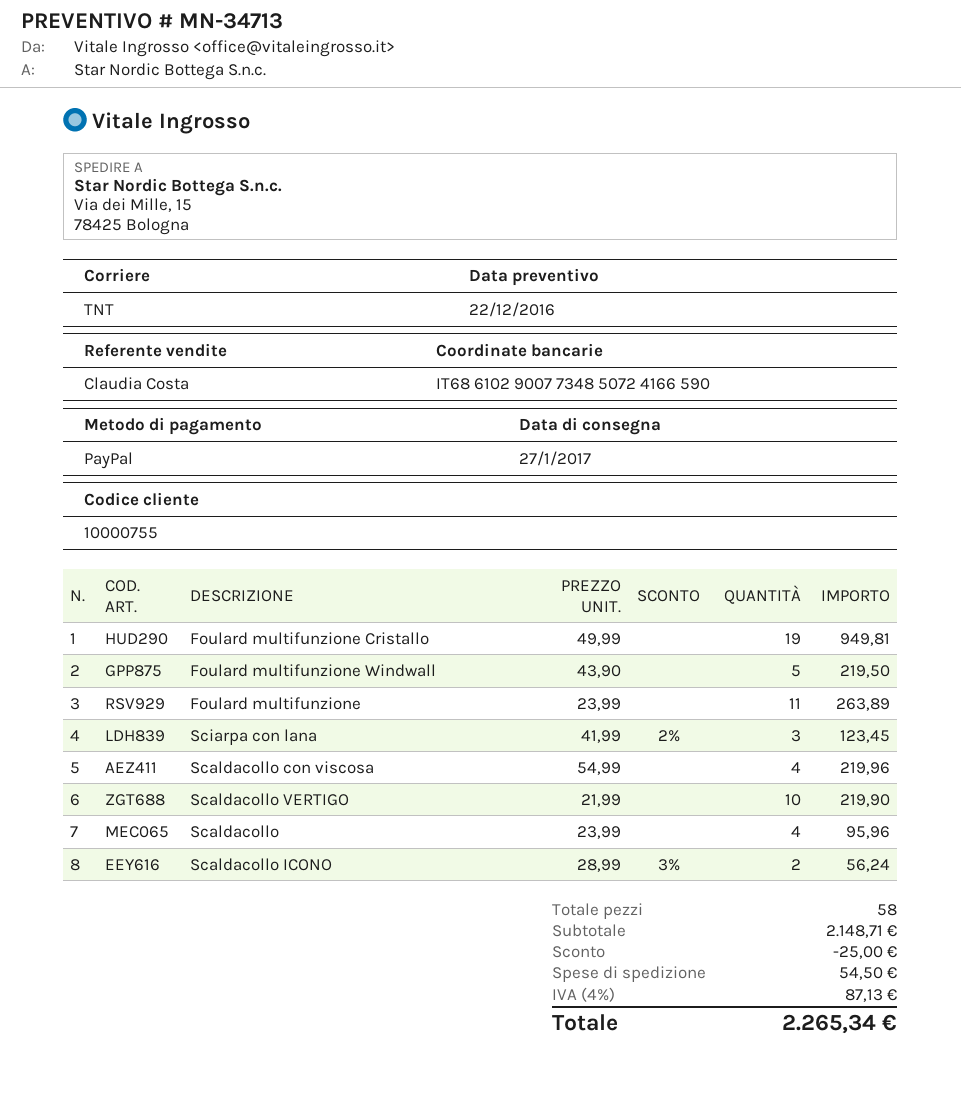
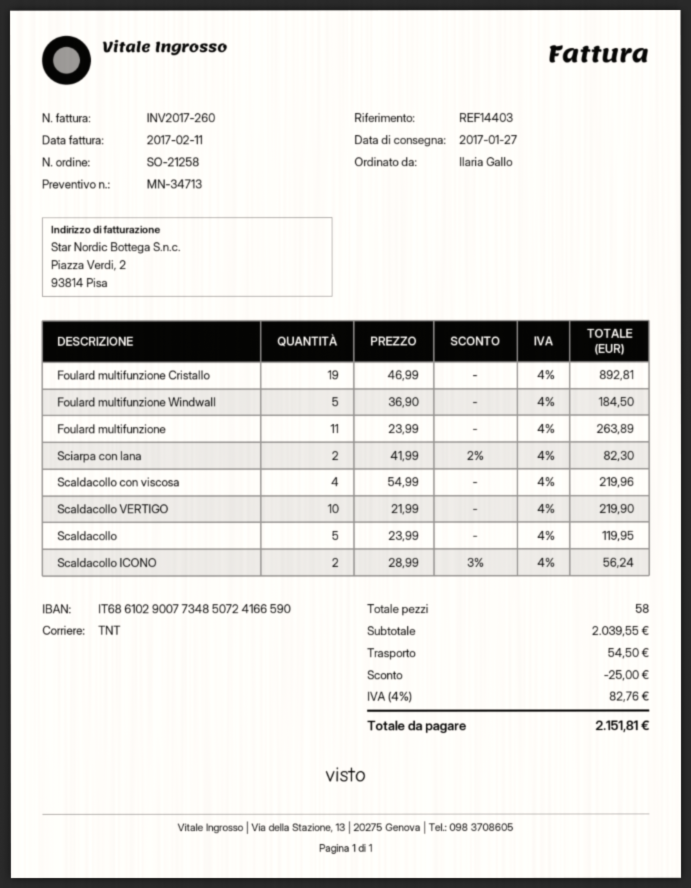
Foulard multifunzione Cristallo: 19 x 49.99 = 949.81 -> 19 x 46.99 = 892.81
Foulard multifunzione Windwall: 5 x 43.90 = 219.50 -> 5 x 36.90 = 184.50
Sciarpa con lana: 3 x 41.99 - 2% = 123.45 -> 2 x 41.99 - 2% = 82.30
Scaldacollo: 4 x 23.99 = 95.96 -> 5 x 23.99 = 119.95
subtotal: 2148.71 -> 2039.55
tax: 4% = 87.13 -> 4% = 82.76
total: 2265.34 -> 2151.81

